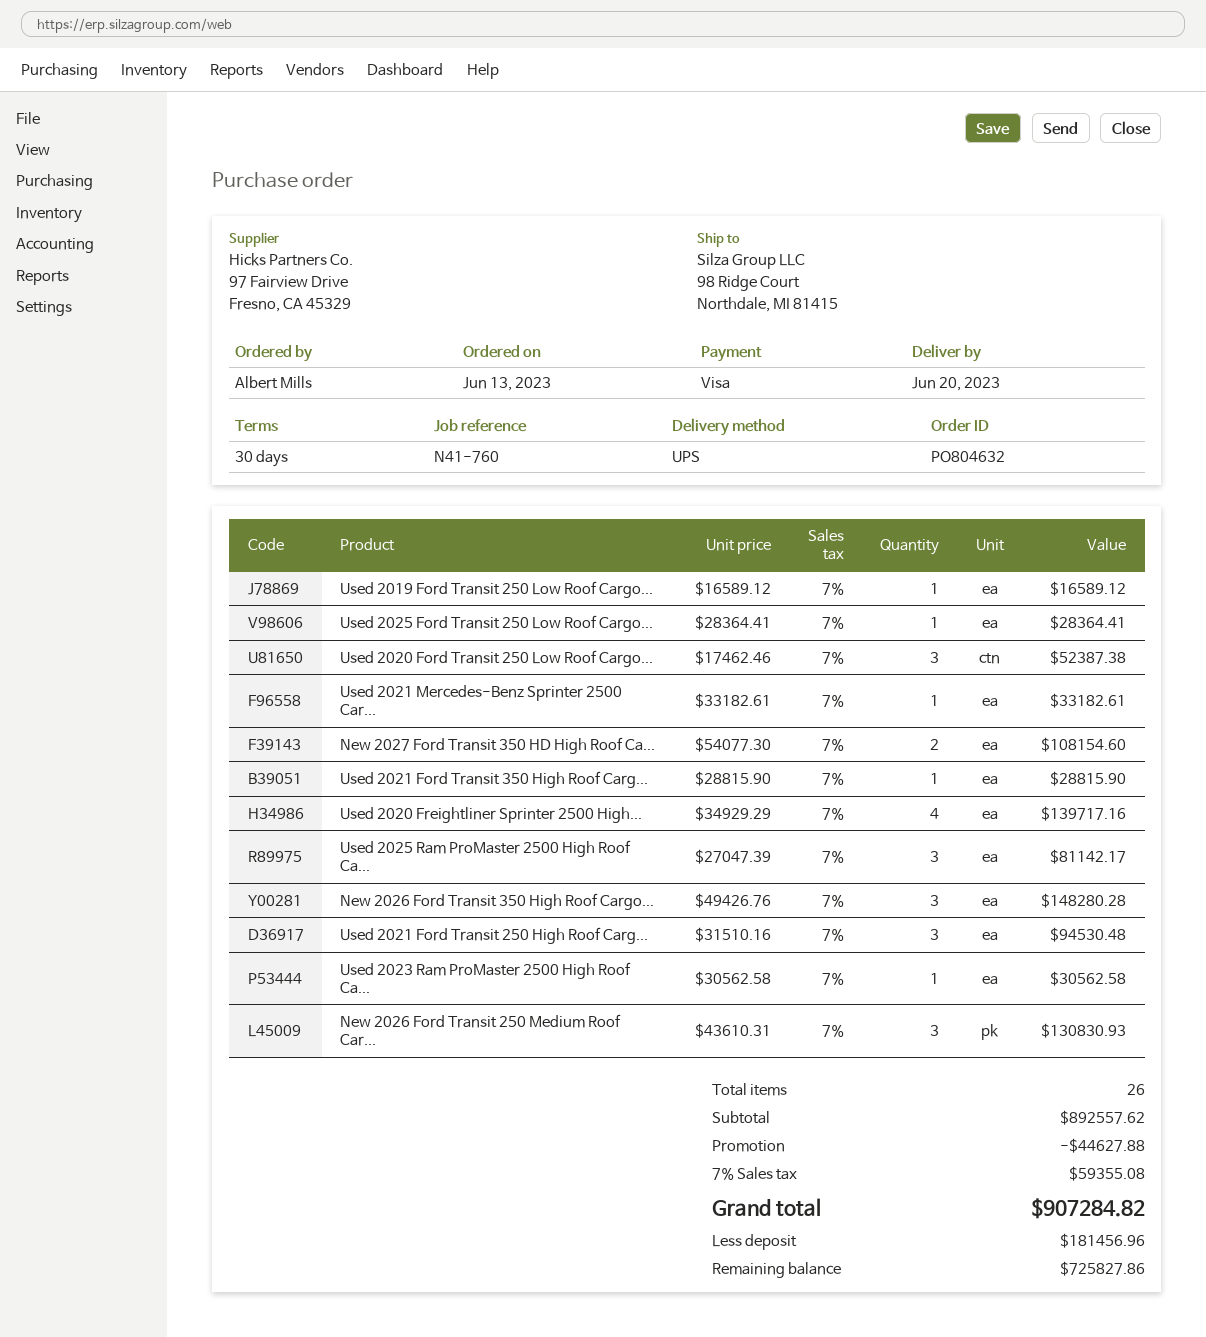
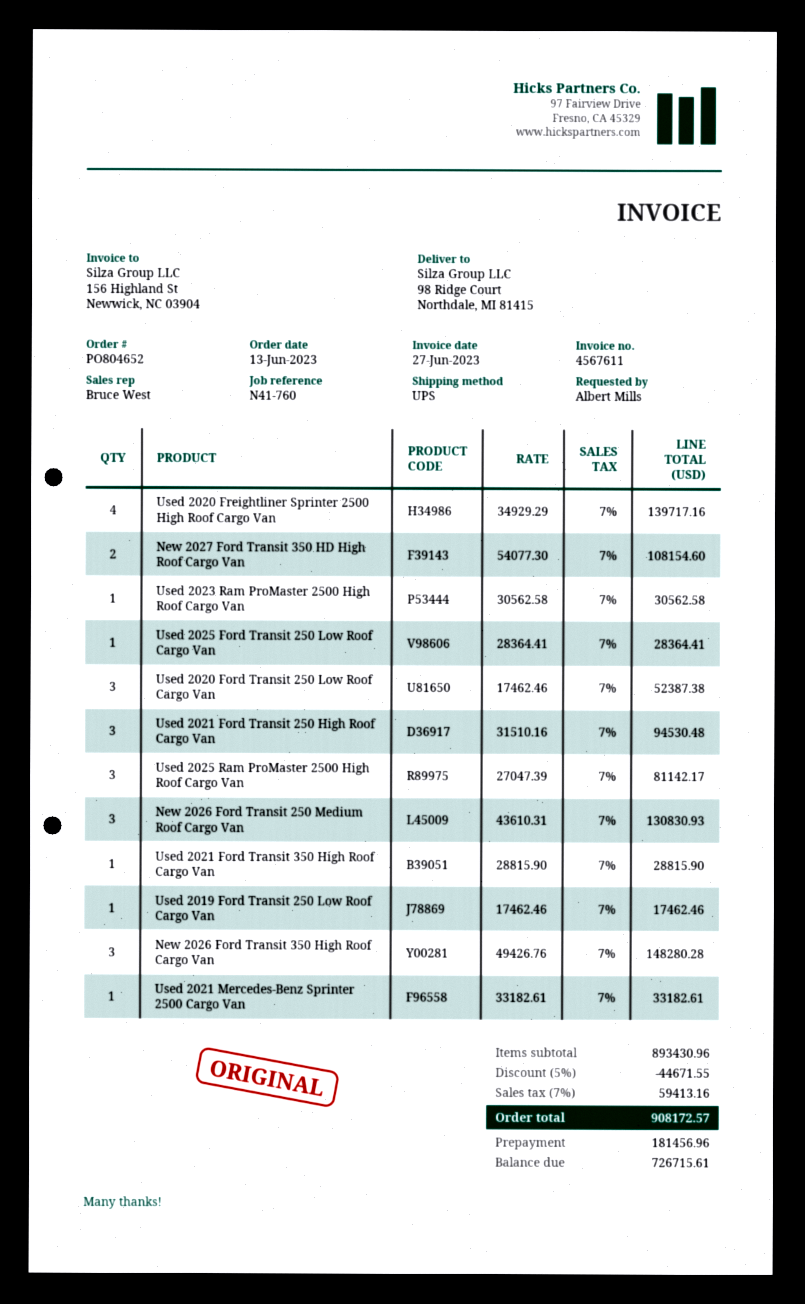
order number: PO804632 -> PO804652
Used 2019 Ford Transit 250 Low Roof Cargo...: 1 x 16589.12 = 16589.12 -> 1 x 17462.46 = 17462.46
subtotal: 892557.62 -> 893430.96
discount: 44627.88 -> 44671.55
tax: 7% = 59355.08 -> 7% = 59413.16
total: 907284.82 -> 908172.57
balance: 725827.86 -> 726715.61

